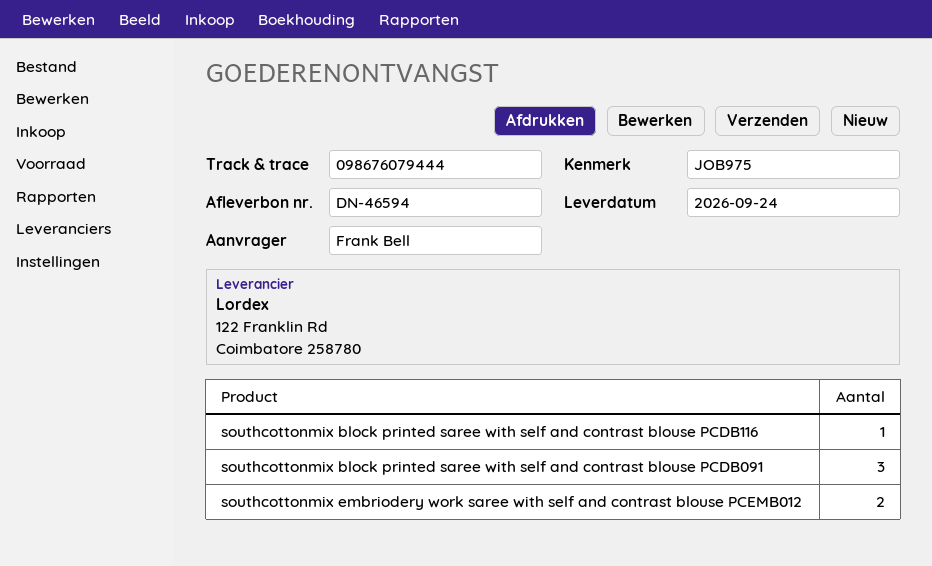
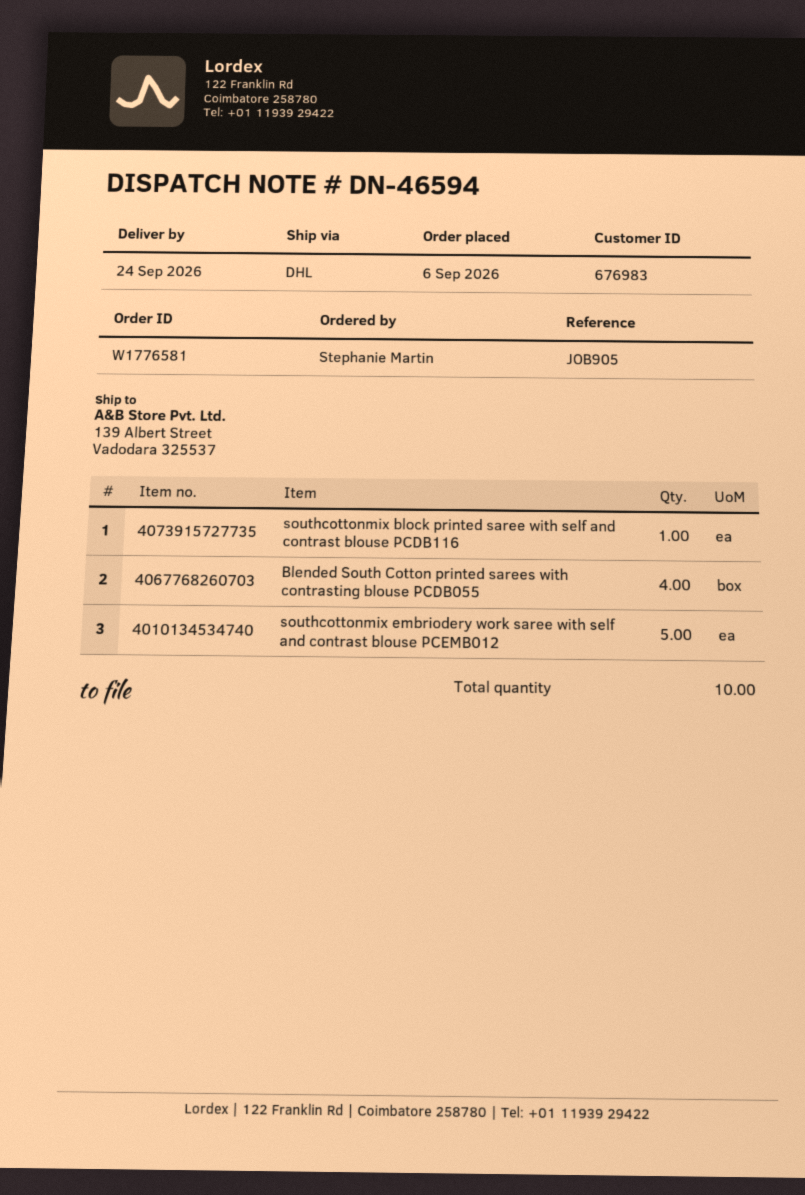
reference: JOB975 -> JOB905
ordered by: Frank Bell -> Stephanie Martin
southcottonmix block printed saree with self and contrast blouse PCDB091: 3 -> none
southcottonmix embriodery work saree with self and contrast blouse PCEMB012: 2 -> 5
Blended South Cotton printed sarees with contrasting blouse PCDB055: none -> 4

